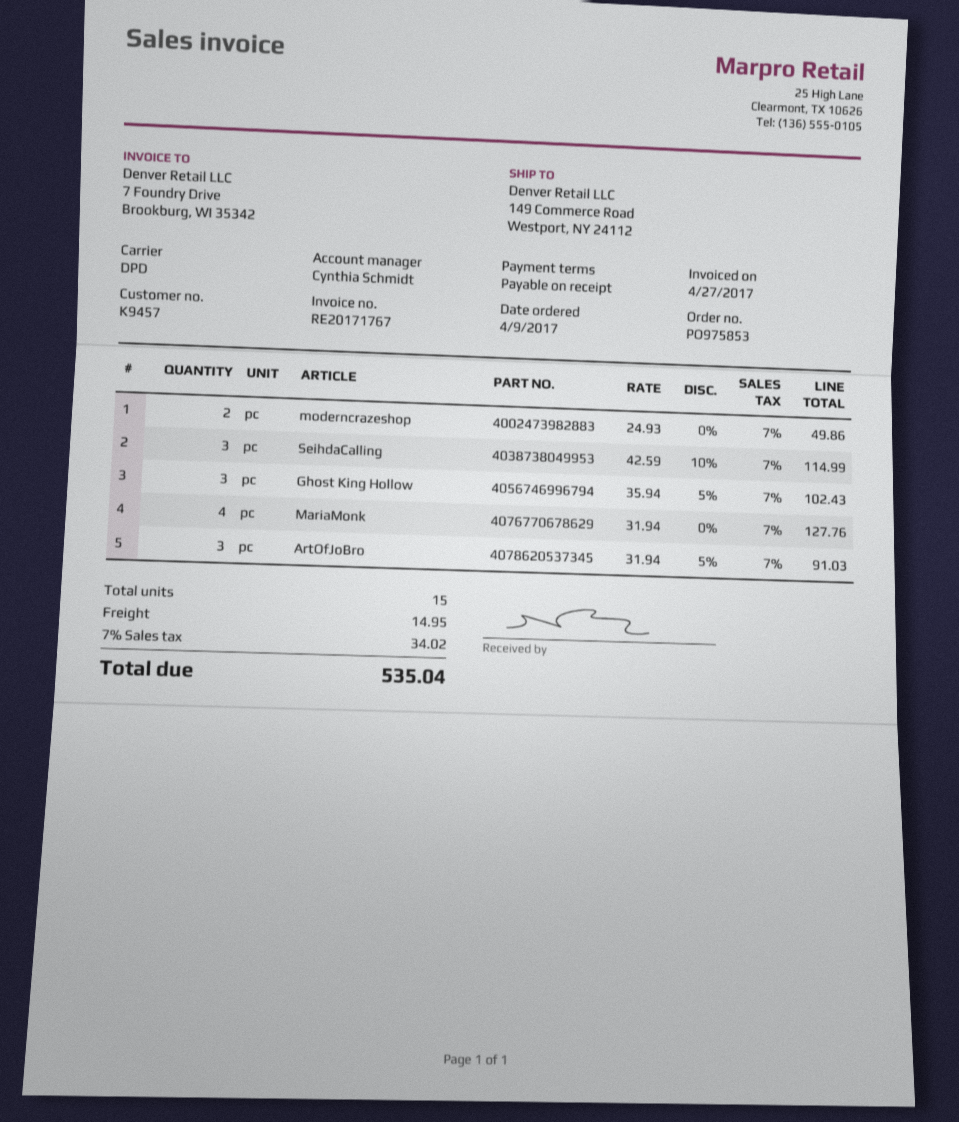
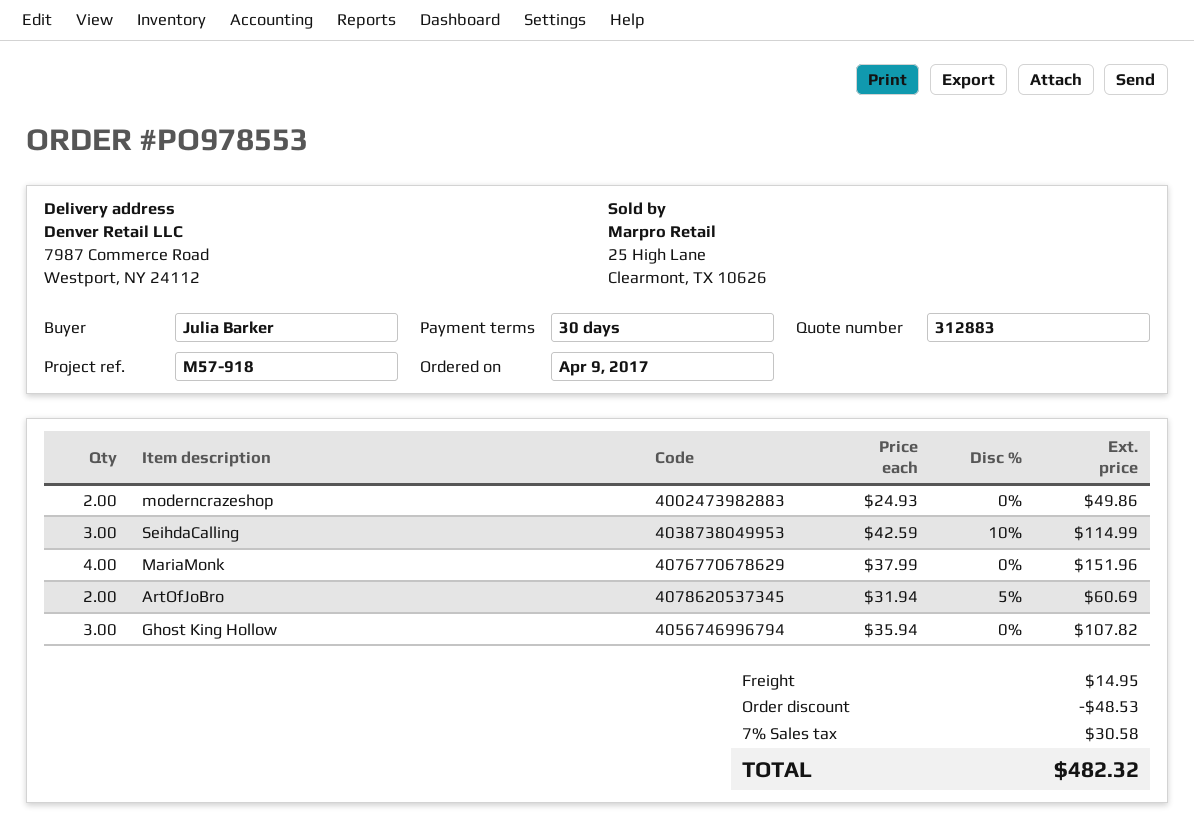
order number: PO975853 -> PO978553
payment terms: on receipt -> 30 days
ship to: 149 Commerce Road, Westport, NY 24112 -> 7987 Commerce Road, Westport, NY 24112
Ghost King Hollow: 3 x 35.94 - 5% = 102.43 -> 3 x 35.94 = 107.82
MariaMonk: 4 x 31.94 = 127.76 -> 4 x 37.99 = 151.96
ArtOfJoBro: 3 x 31.94 - 5% = 91.03 -> 2 x 31.94 - 5% = 60.69
discount: none -> 48.53
tax: 7% = 34.02 -> 7% = 30.58
total: 535.04 -> 482.32

